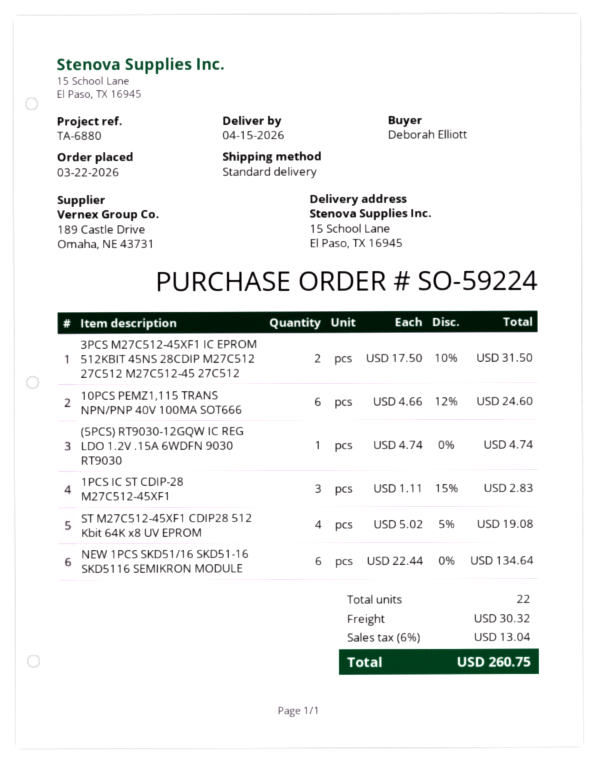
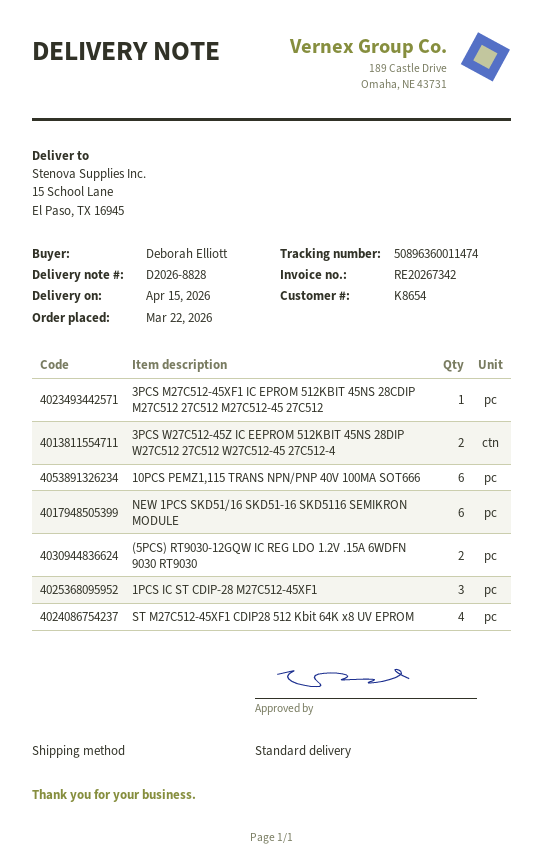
3PCS M27C512-45XF1 IC EPROM 512KBIT 45NS 28CDIP M27C512 27C512 M27C512-45 27C512: 2 -> 1
(5PCS) RT9030-12GQW IC REG LDO 1.2V .15A 6WDFN 9030 RT9030: 1 -> 2
3PCS W27C512-45Z IC EEPROM 512KBIT 45NS 28DIP W27C512 27C512 W27C512-45 27C512-4: none -> 2

